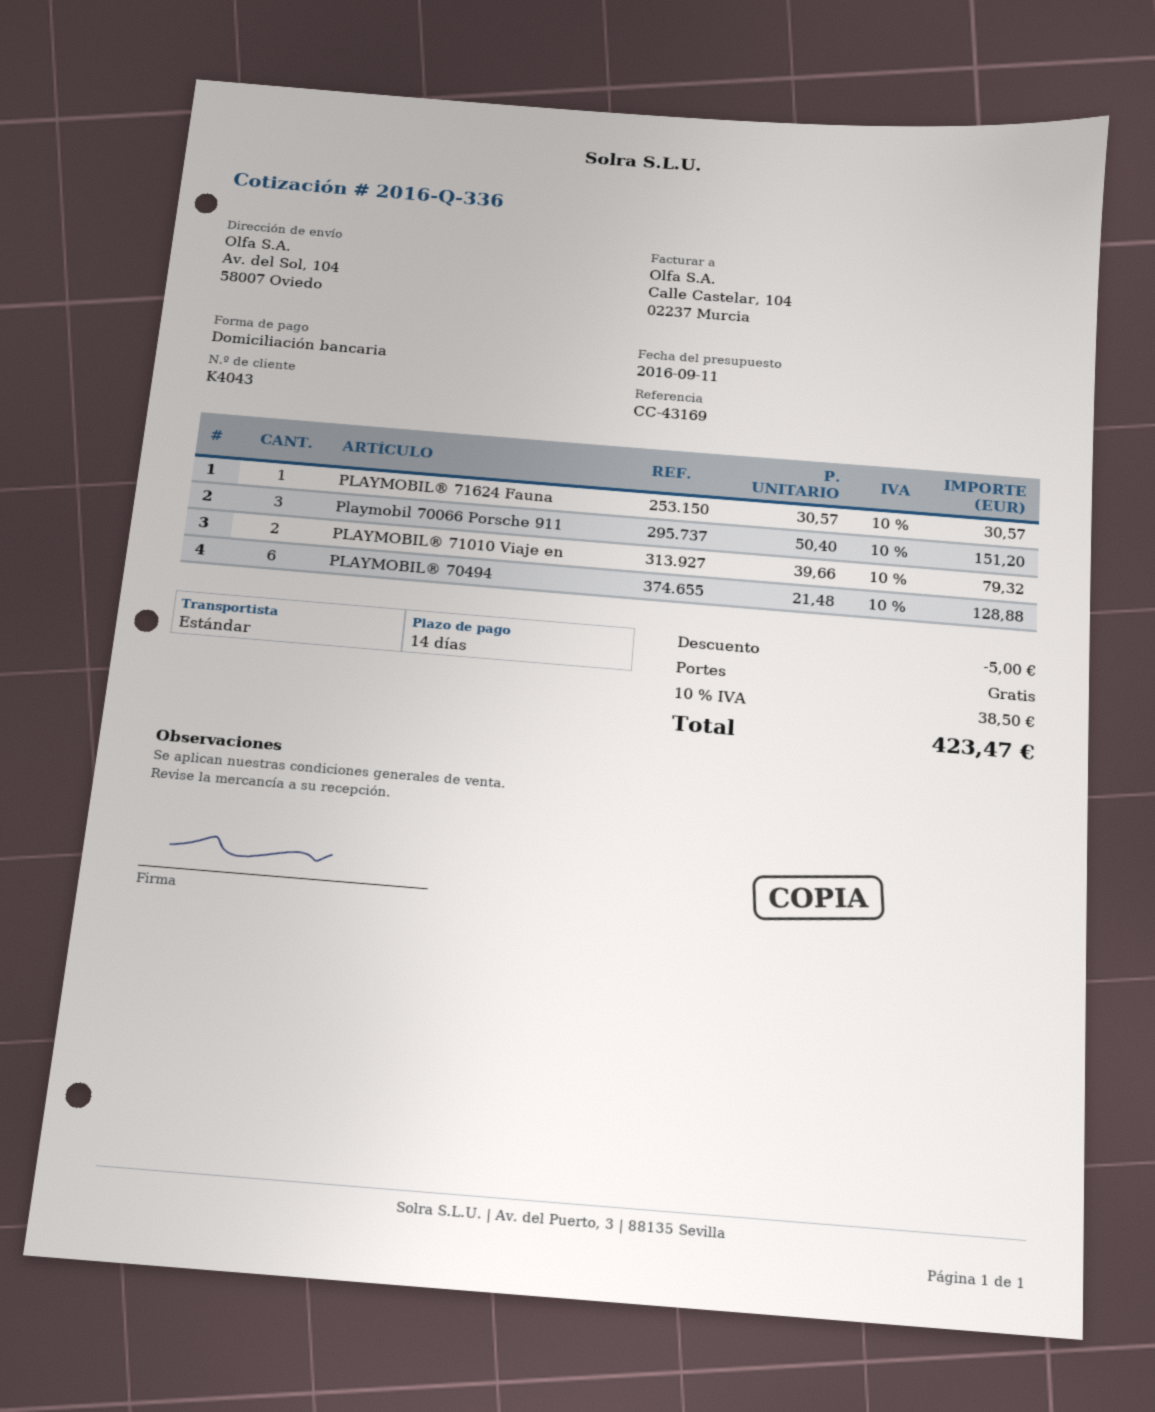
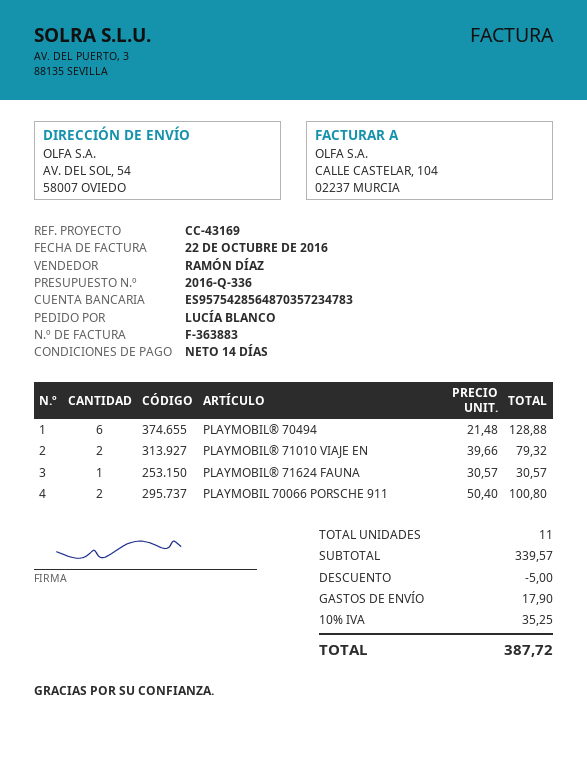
ship to: Av. del Sol, 104, 58007 Oviedo -> AV. DEL SOL, 54, 58007 OVIEDO
Playmobil 70066 Porsche 911: 3 x 50.40 = 151.20 -> 2 x 50.40 = 100.80
shipping: 0.00 -> 17.90
tax: 10% = 38.50 -> 10% = 35.25
total: 423.47 -> 387.72

